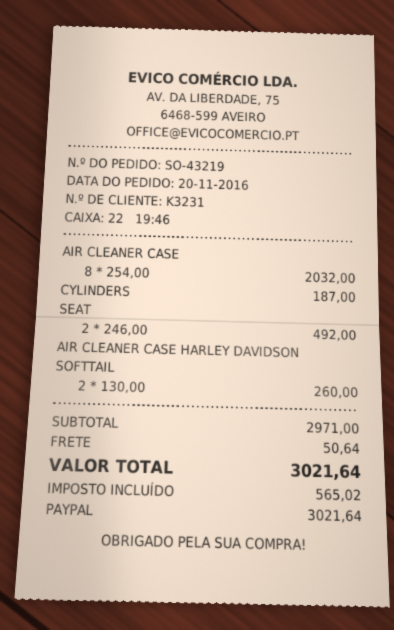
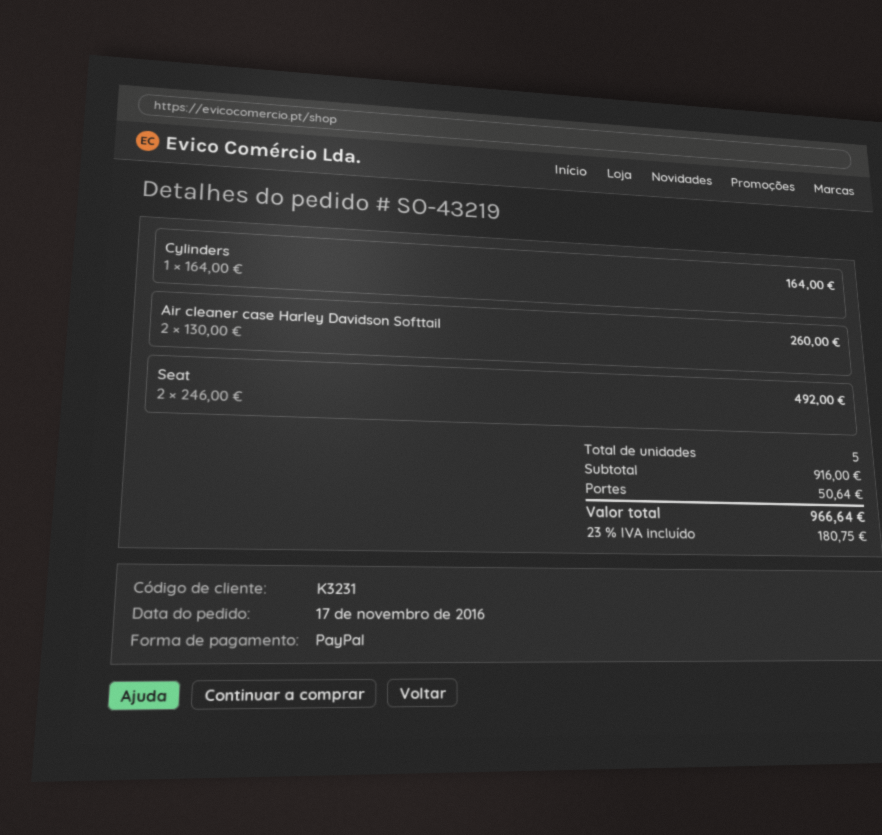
order date: 2016-11-20 -> 2016-11-17
AIR CLEANER CASE: 8 x 254.00 = 2032.00 -> none
CYLINDERS: 1 x 187.00 = 187.00 -> 1 x 164.00 = 164.00
subtotal: 2971.00 -> 916.00
tax: 565.02 -> 180.75
total: 3021.64 -> 966.64

